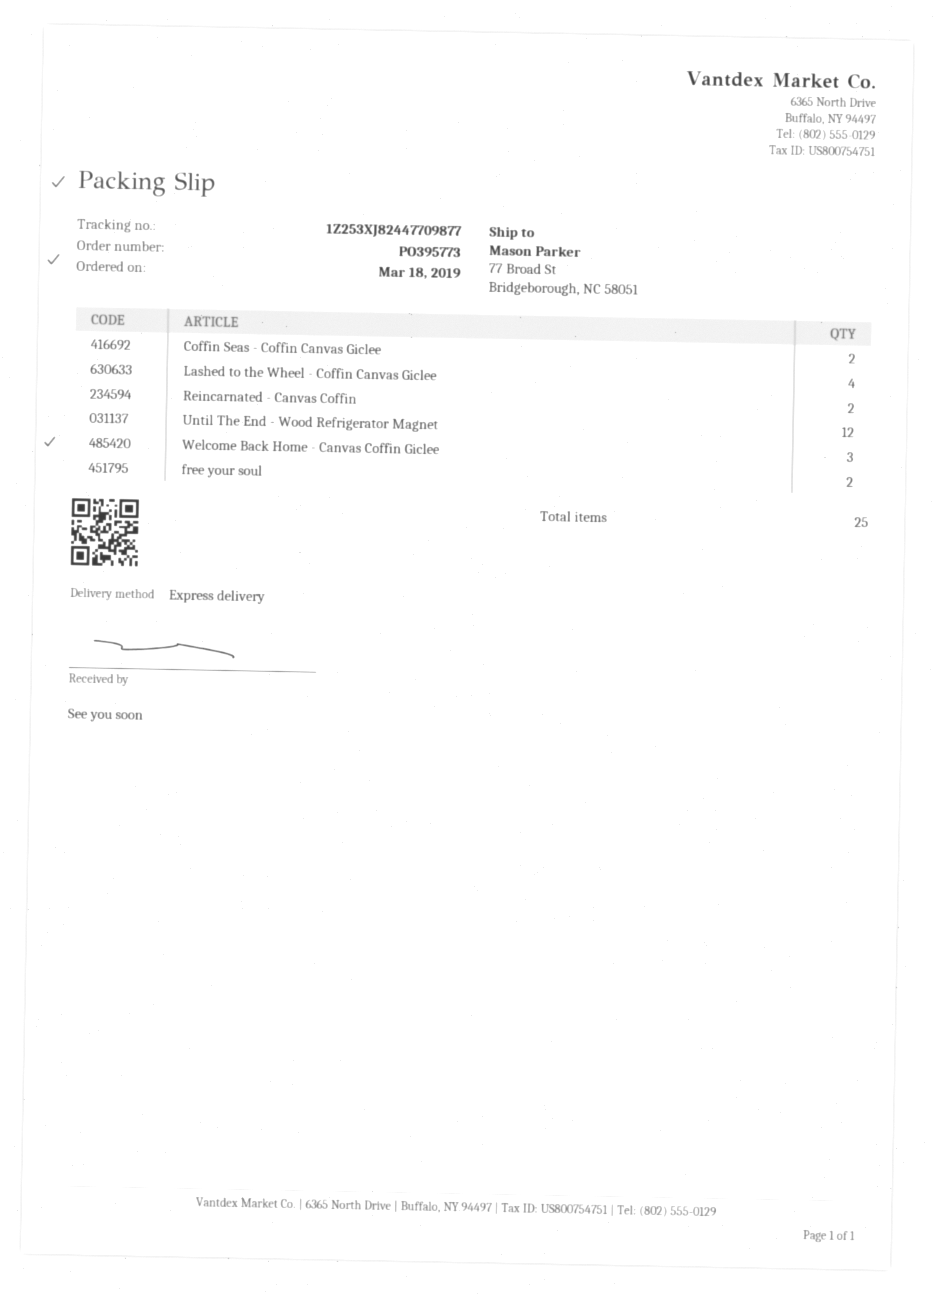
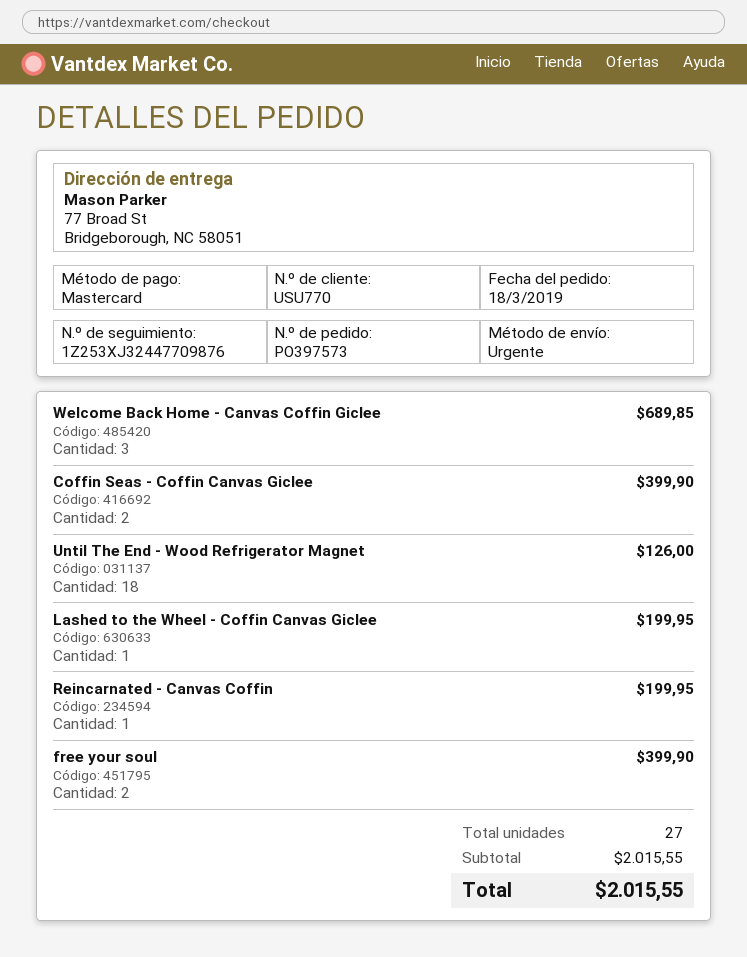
order number: PO395773 -> PO397573
tracking number: 1Z253XJ82447709877 -> 1Z253XJ32447709876
Lashed to the Wheel - Coffin Canvas Giclee: 4 -> 1
Reincarnated - Canvas Coffin: 2 -> 1
Until The End - Wood Refrigerator Magnet: 12 -> 18
total quantity: 25 -> 27

